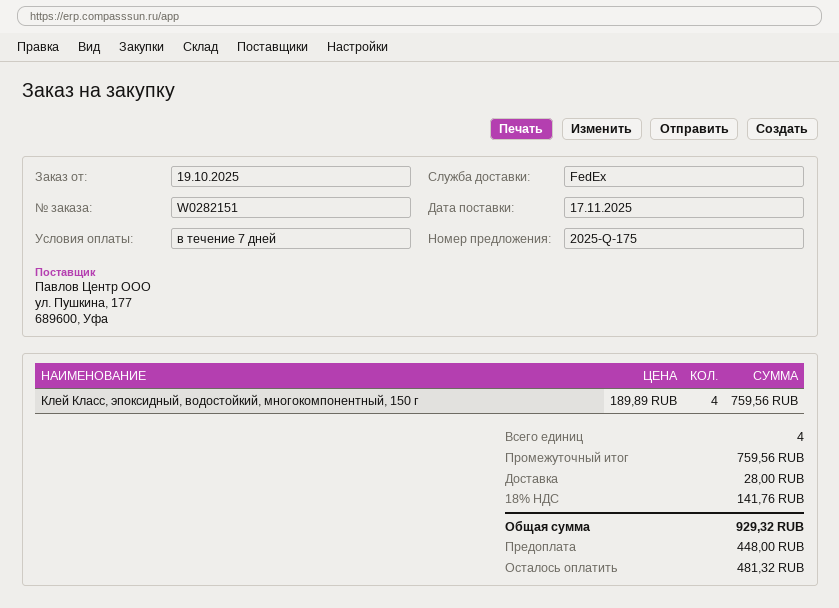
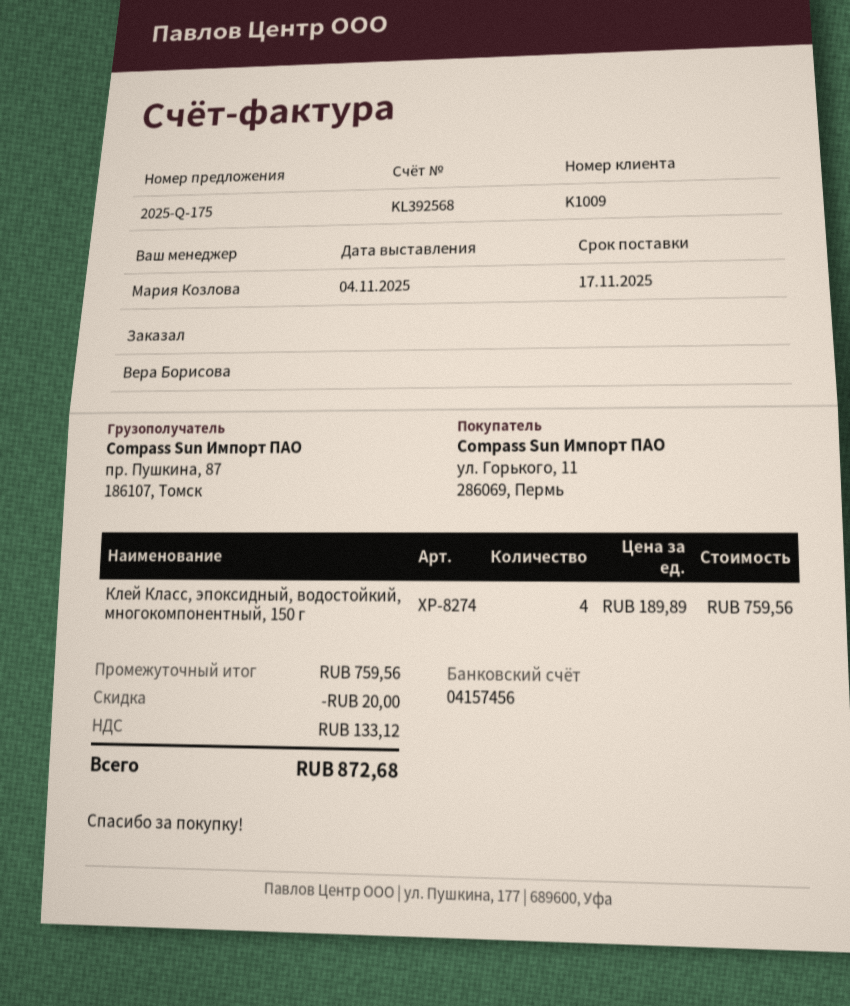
discount: none -> 20.00
shipping: 28.00 -> none
tax: 141.76 -> 133.12
total: 929.32 -> 872.68

